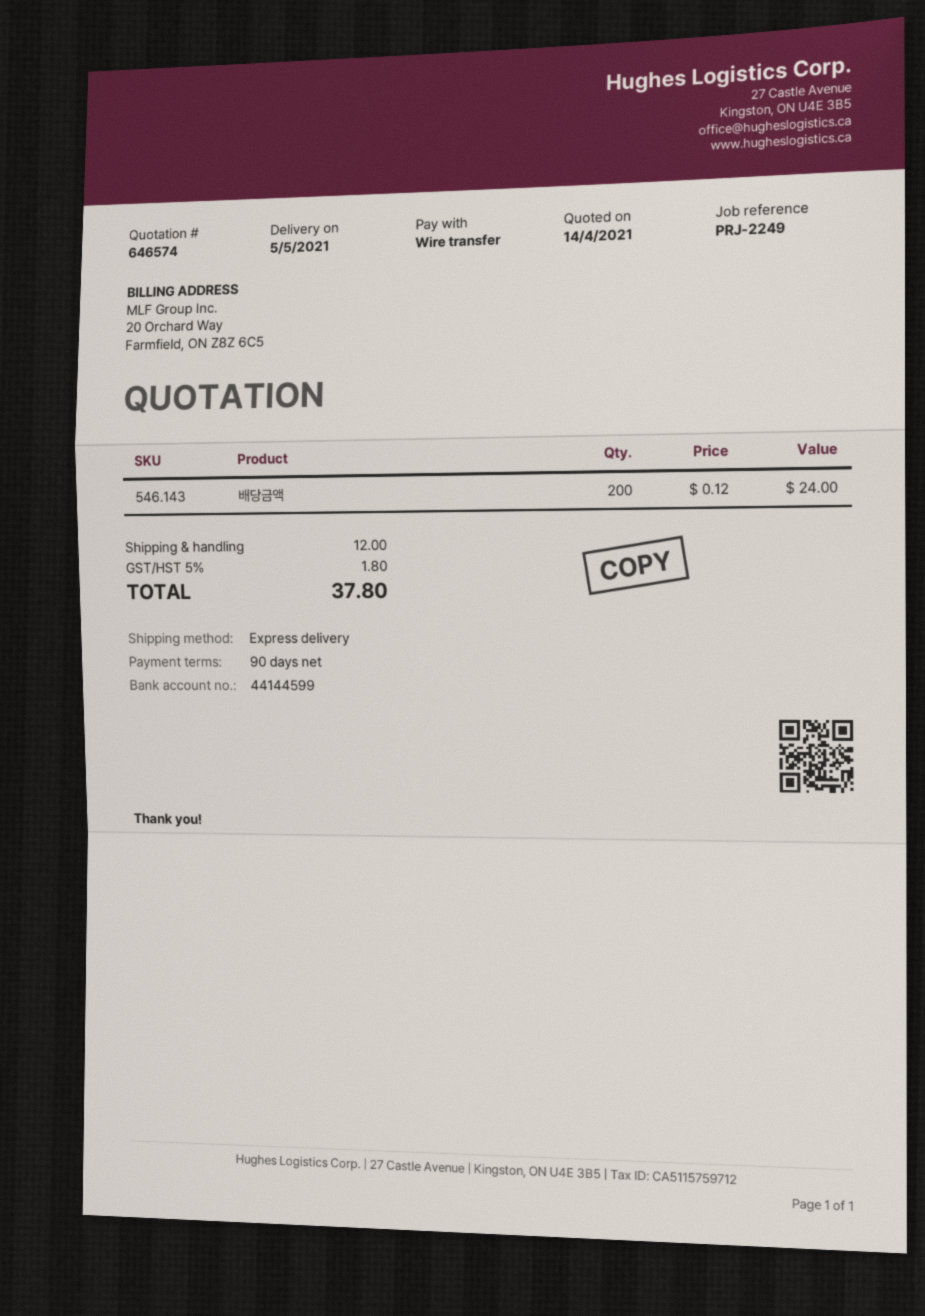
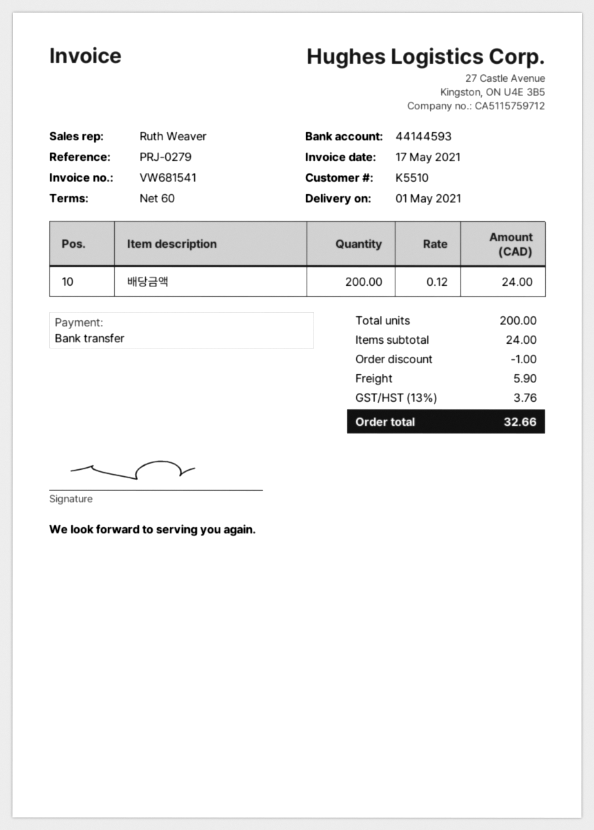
delivery date: 2021-05-05 -> 2021-05-01
payment terms: 90 days -> 60 days
reference: PRJ-2249 -> PRJ-0279
bank account: 44144599 -> 44144593
discount: none -> 1.00
shipping: 12.00 -> 5.90
tax: 5% = 1.80 -> 13% = 3.76
total: 37.80 -> 32.66

